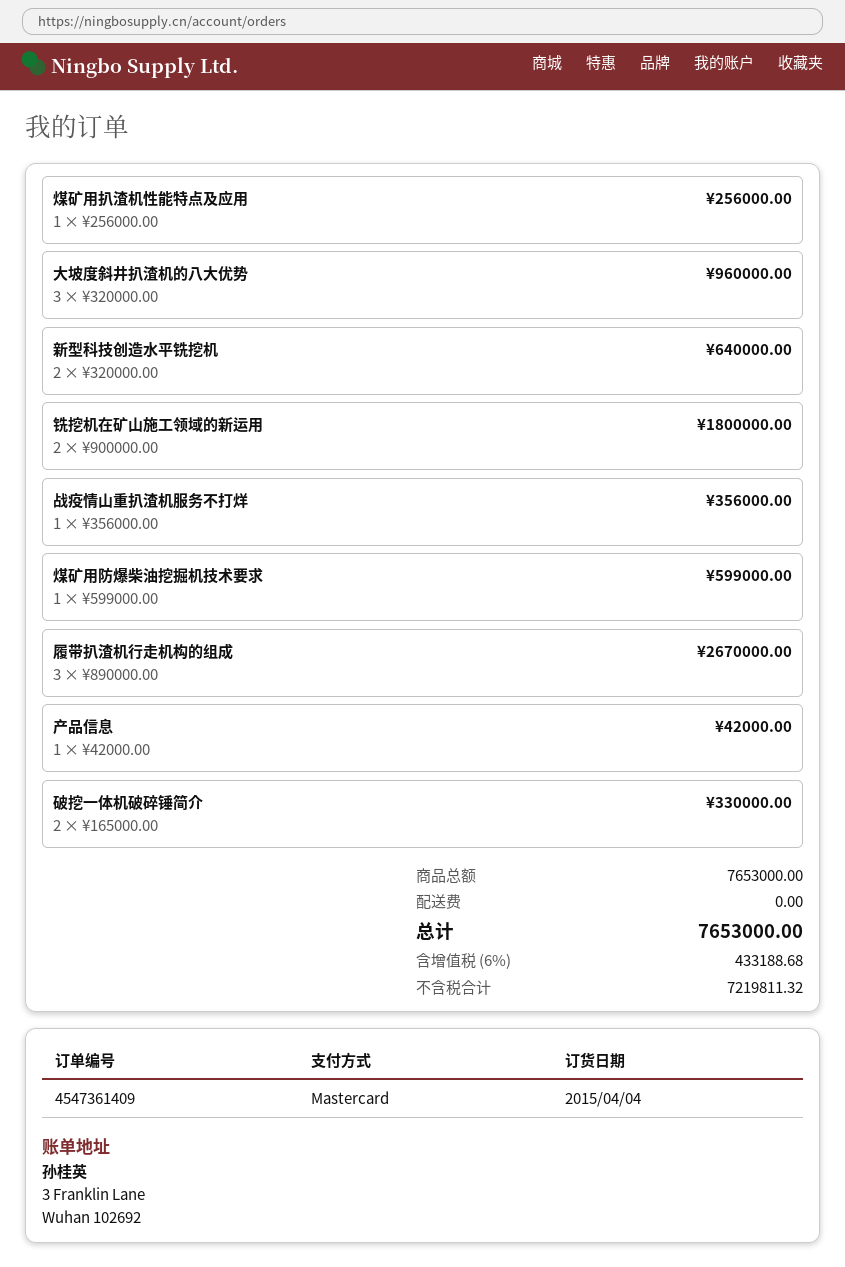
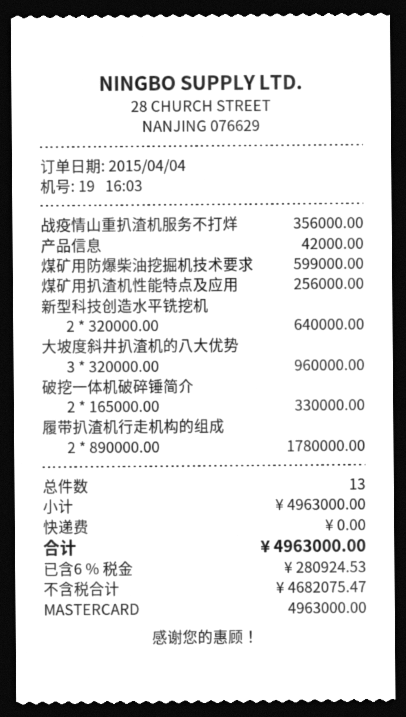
铣挖机在矿山施工领域的新运用: 2 x 900000.00 = 1800000.00 -> none
履带扒渣机行走机构的组成: 3 x 890000.00 = 2670000.00 -> 2 x 890000.00 = 1780000.00
subtotal: 7653000.00 -> 4963000.00
net: 7219811.32 -> 4682075.47
tax: 6% = 433188.68 -> 6% = 280924.53
total: 7653000.00 -> 4963000.00

